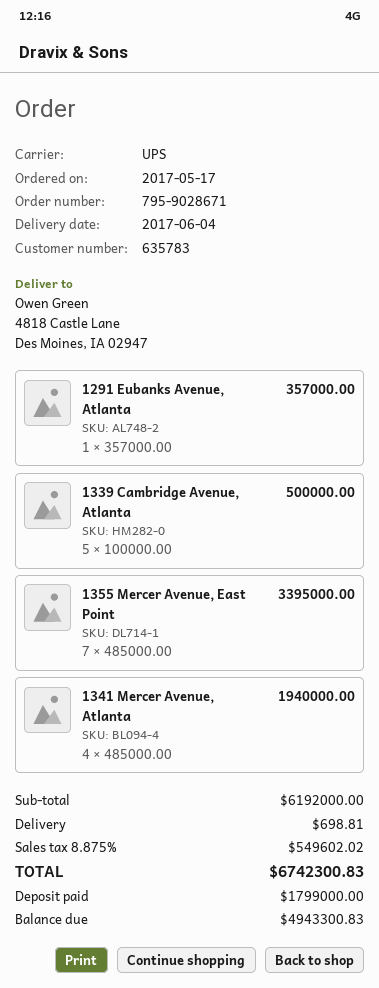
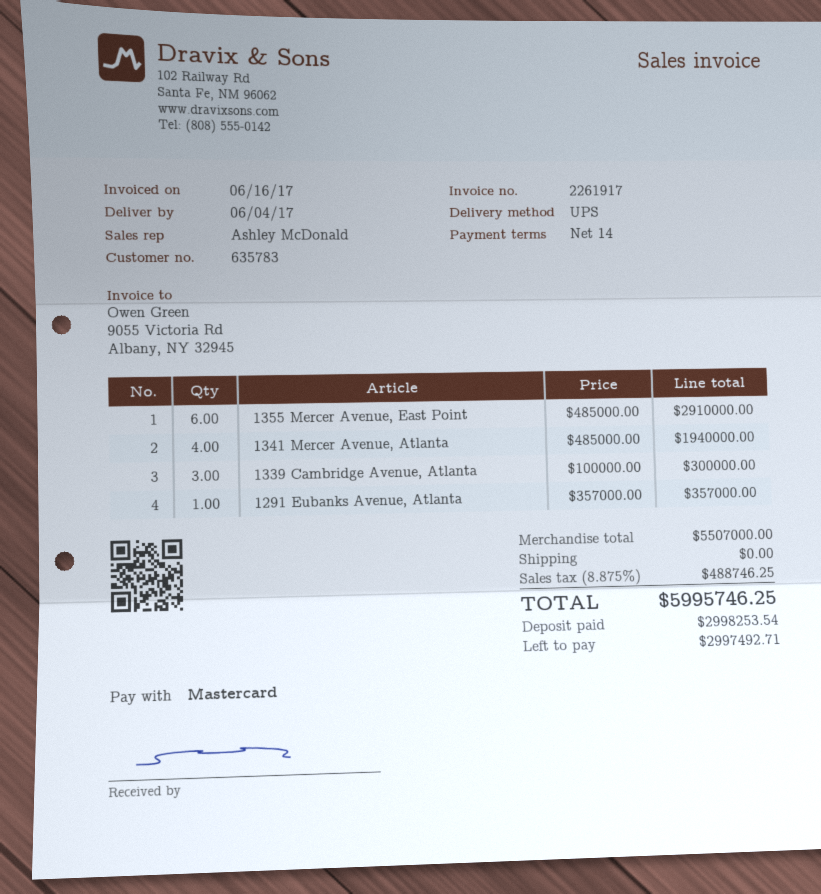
1339 Cambridge Avenue, Atlanta: 5 x 100000.00 = 500000.00 -> 3 x 100000.00 = 300000.00
1355 Mercer Avenue, East Point: 7 x 485000.00 = 3395000.00 -> 6 x 485000.00 = 2910000.00
subtotal: 6192000.00 -> 5507000.00
shipping: 698.81 -> 0.00
tax: 8.875% = 549602.02 -> 8.875% = 488746.25
total: 6742300.83 -> 5995746.25
deposit: 1799000.00 -> 2998253.54
balance: 4943300.83 -> 2997492.71

